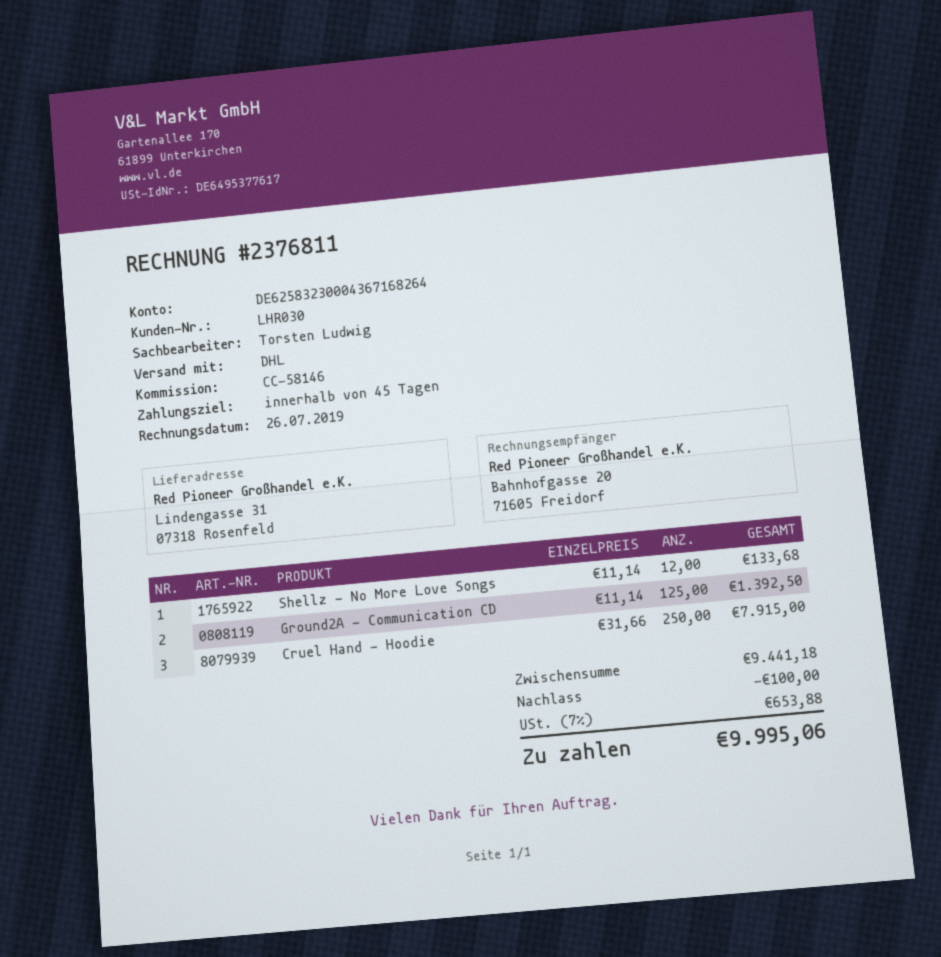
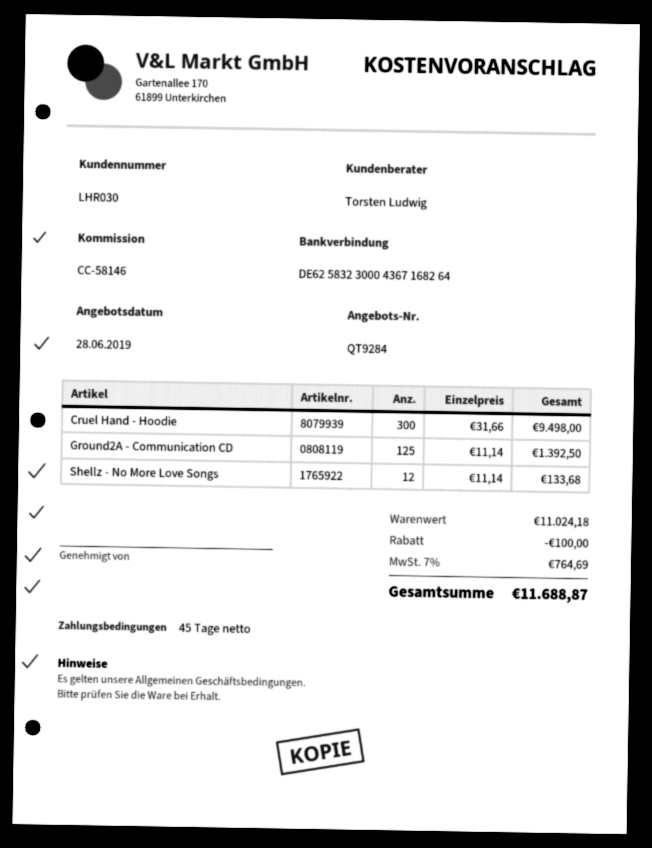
Cruel Hand - Hoodie: 250 x 31.66 = 7915.00 -> 300 x 31.66 = 9498.00
subtotal: 9441.18 -> 11024.18
tax: 7% = 653.88 -> 7% = 764.69
total: 9995.06 -> 11688.87

